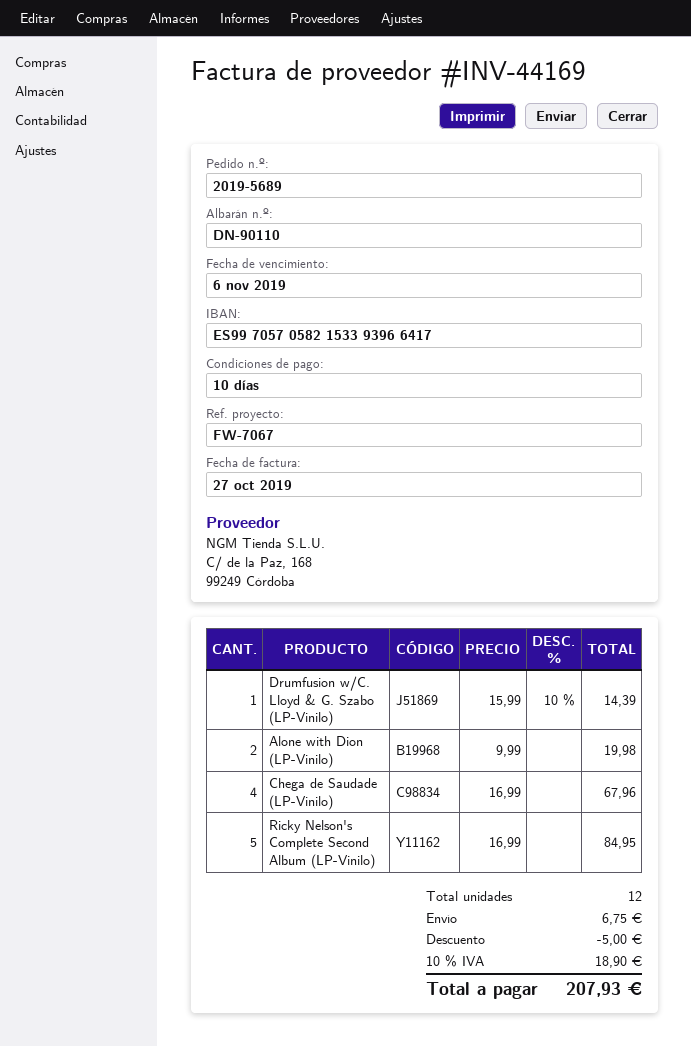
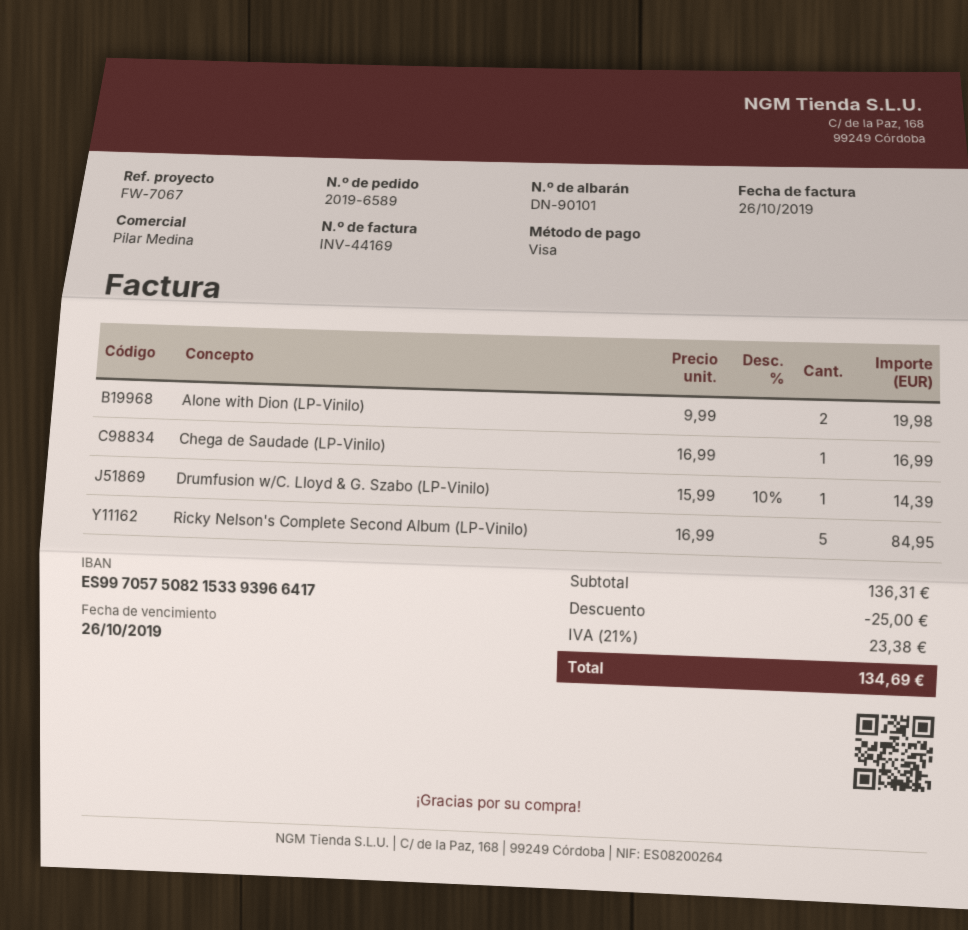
order number: 2019-5689 -> 2019-6589
delivery note number: DN-90110 -> DN-90101
invoice date: 2019-10-27 -> 2019-10-26
due date: 2019-11-06 -> 2019-10-26
bank account: ES9970570582153393966417 -> ES9970575082153393966417
Chega de Saudade (LP-Vinilo): 4 x 16.99 = 67.96 -> 1 x 16.99 = 16.99
discount: 5.00 -> 25.00
shipping: 6.75 -> none
tax: 10% = 18.90 -> 21% = 23.38
total: 207.93 -> 134.69

